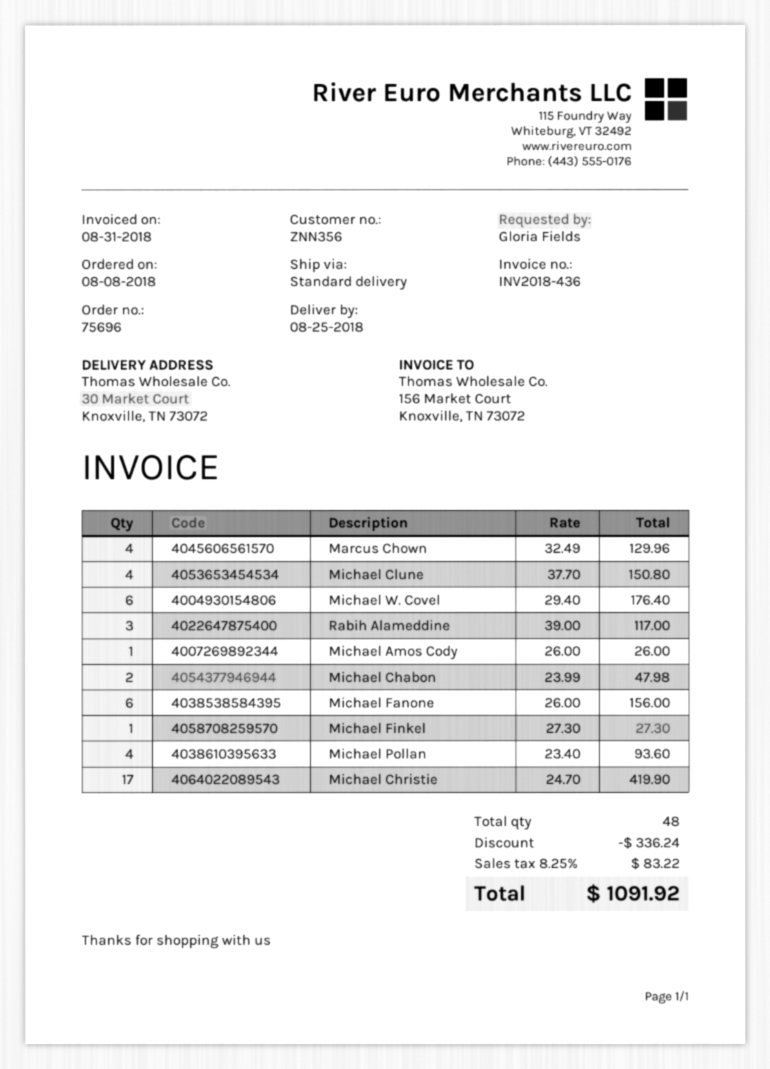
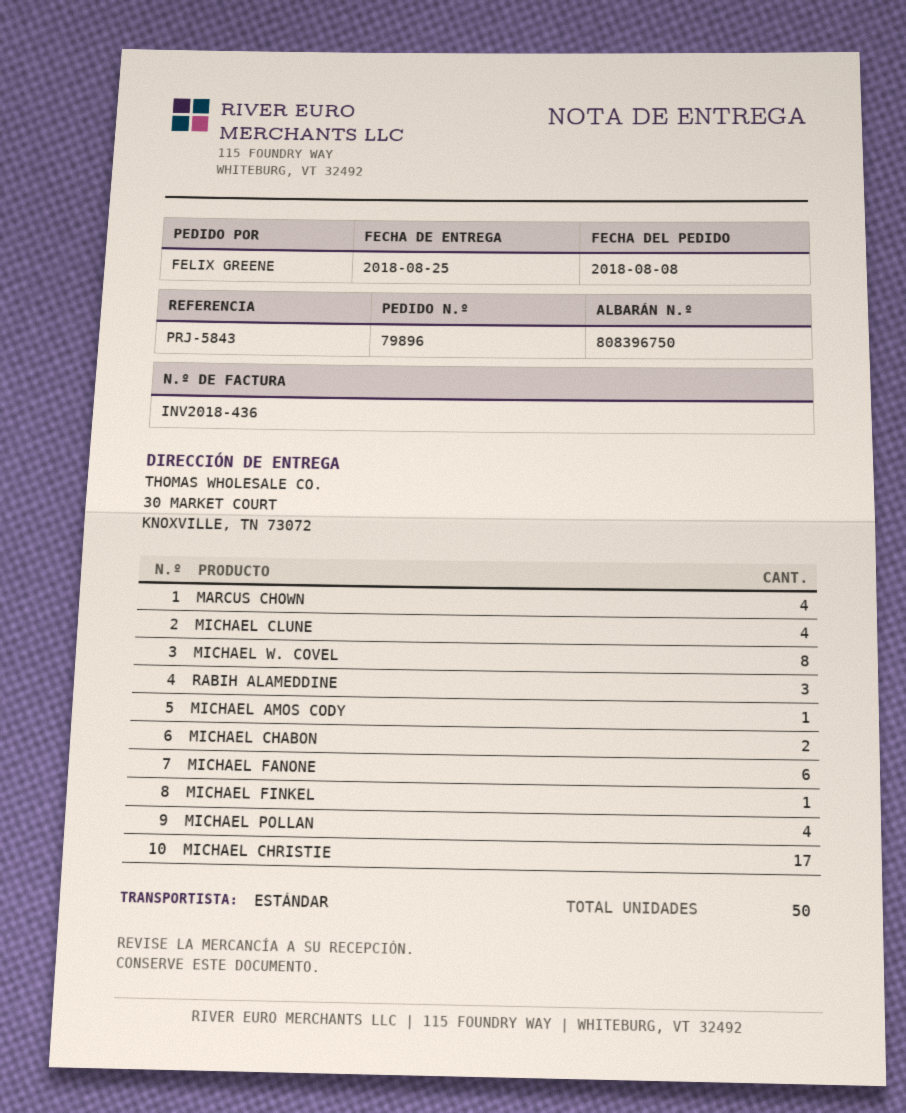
order number: 75696 -> 79896
ordered by: Gloria Fields -> FELIX GREENE
Michael W. Covel: 6 -> 8
total quantity: 48 -> 50

